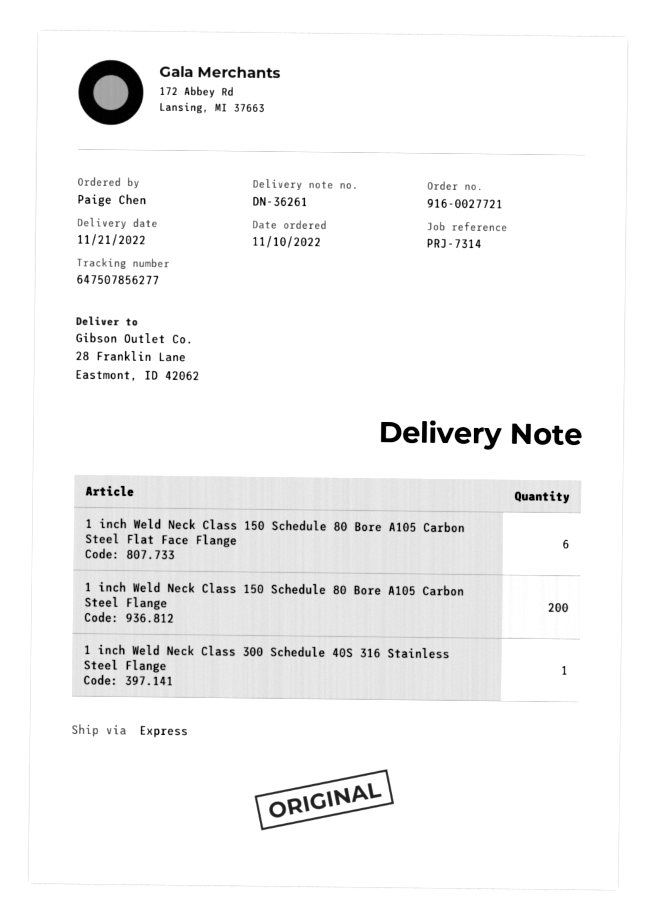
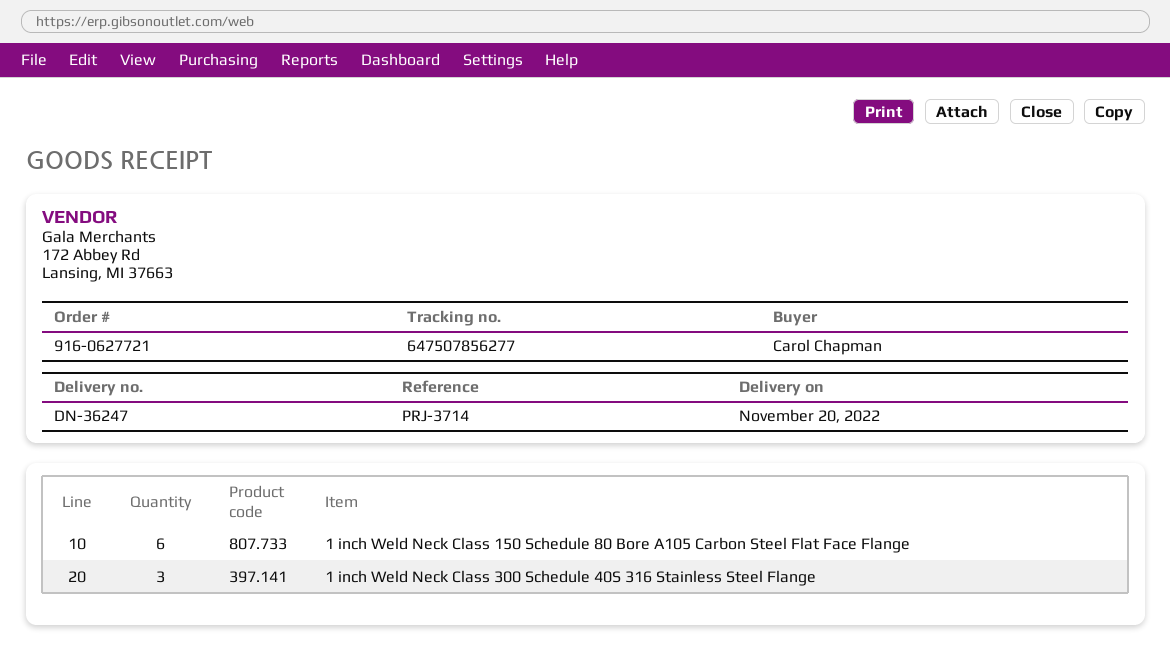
order number: 916-0027721 -> 916-0627721
delivery note number: DN-36261 -> DN-36247
delivery date: 2022-11-21 -> 2022-11-20
reference: PRJ-7314 -> PRJ-3714
ordered by: Paige Chen -> Carol Chapman
1 inch Weld Neck Class 150 Schedule 80 Bore A105 Carbon Steel Flange: 200 -> none
1 inch Weld Neck Class 300 Schedule 40S 316 Stainless Steel Flange: 1 -> 3

